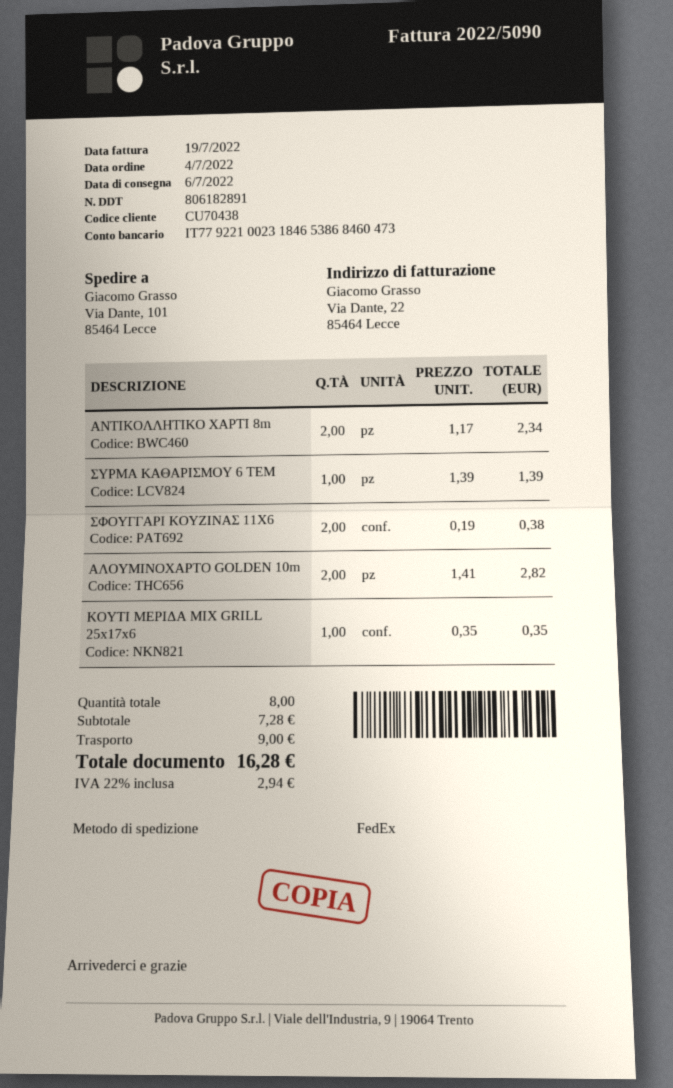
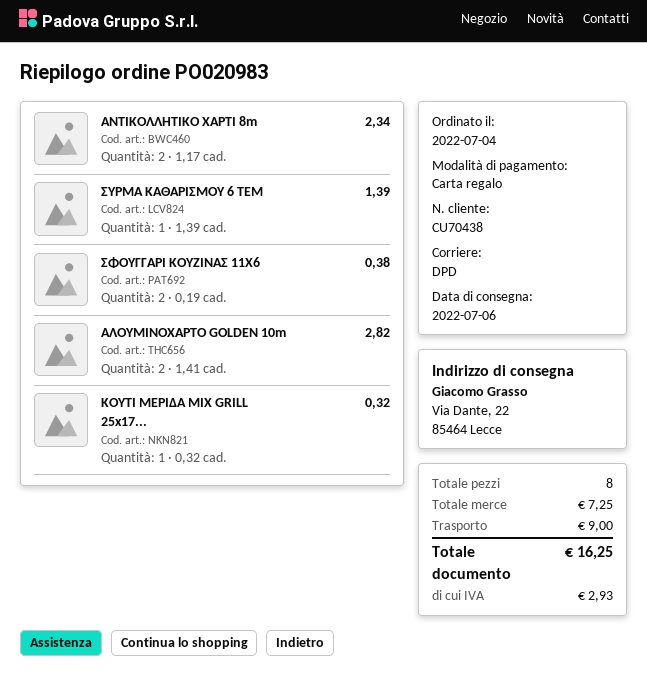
shipping method: FedEx -> DPD
ship to: Via Dante, 101, 85464 Lecce -> Via Dante, 22, 85464 Lecce
ΚΟΥΤΙ ΜΕΡΙΔΑ MIX GRILL 25x17x6: 1 x 0.35 = 0.35 -> 1 x 0.32 = 0.32
subtotal: 7.28 -> 7.25
tax: 2.94 -> 2.93
total: 16.28 -> 16.25

